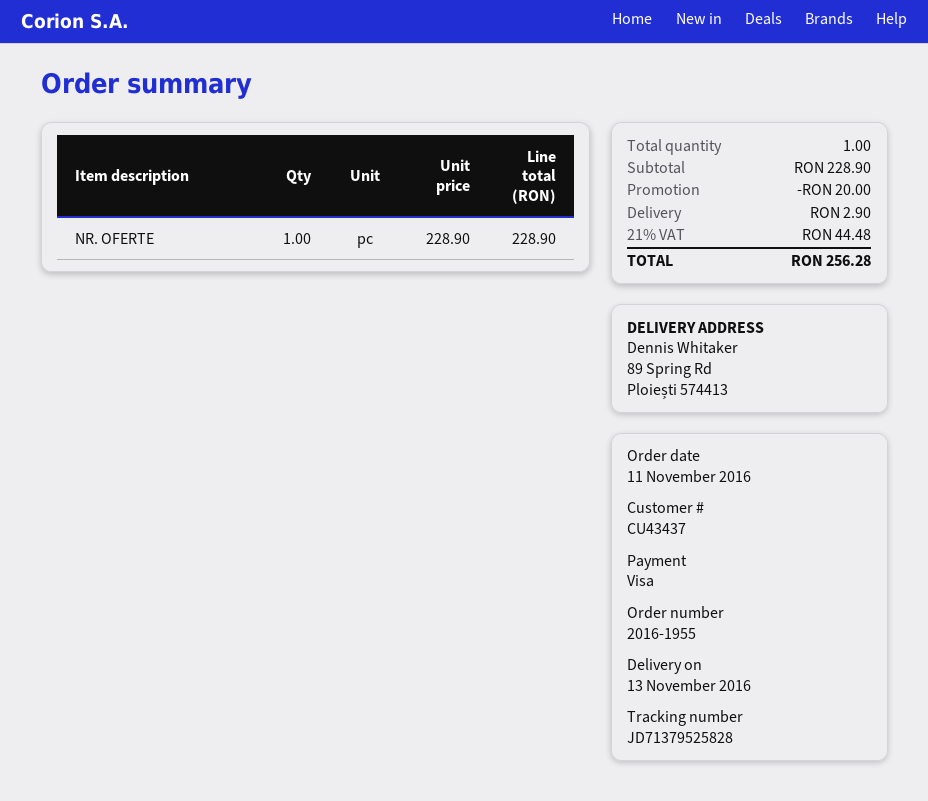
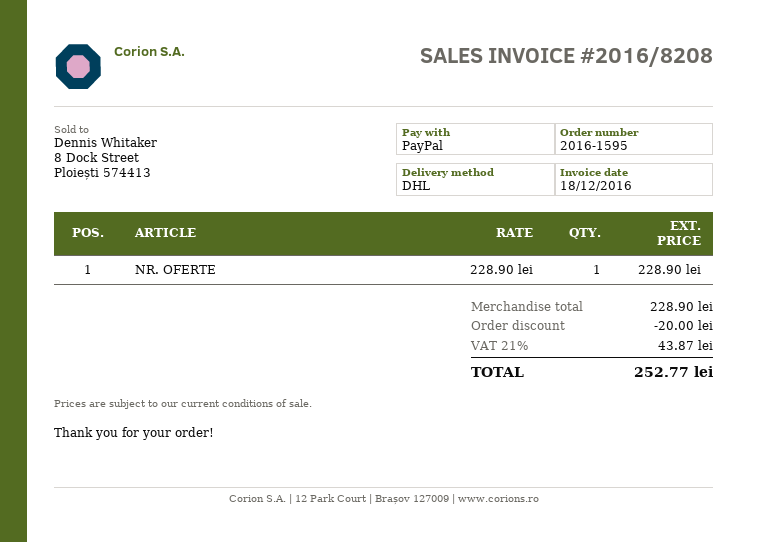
order number: 2016-1955 -> 2016-1595
payment method: Visa -> PayPal
shipping: 2.90 -> none
tax: 21% = 44.48 -> 21% = 43.87
total: 256.28 -> 252.77

